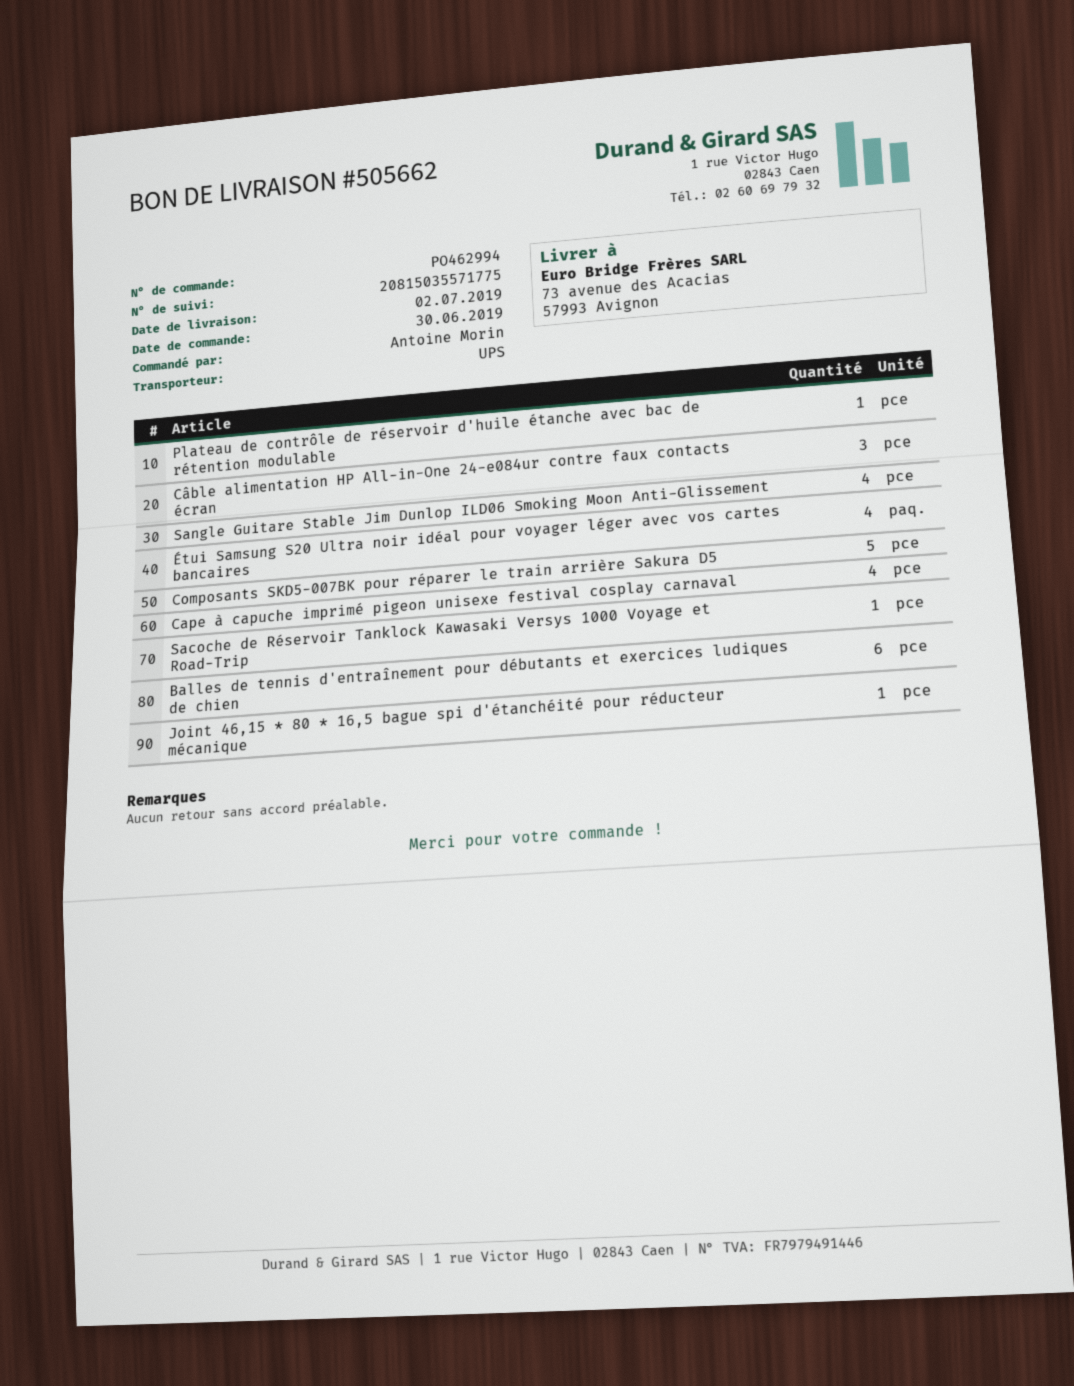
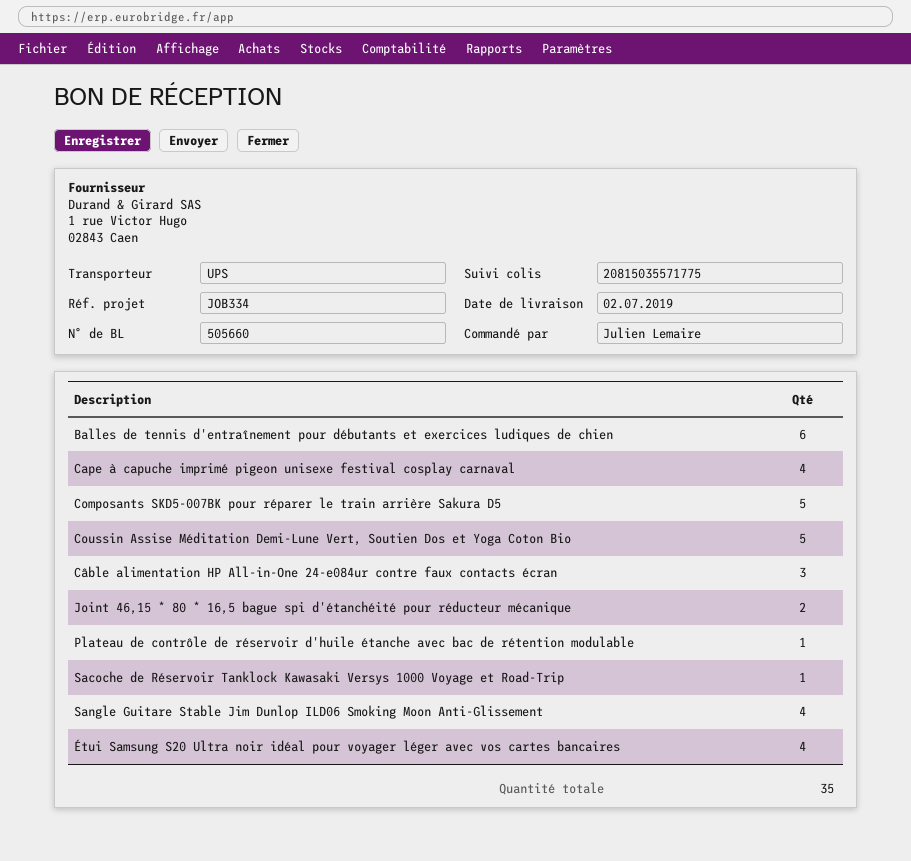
delivery note number: 505662 -> 505660
ordered by: Antoine Morin -> Julien Lemaire
Joint 46,15 * 80 * 16,5 bague spi d'étanchéité pour réducteur mécanique: 1 -> 2
Coussin Assise Méditation Demi-Lune Vert, Soutien Dos et Yoga Coton Bio: none -> 5

